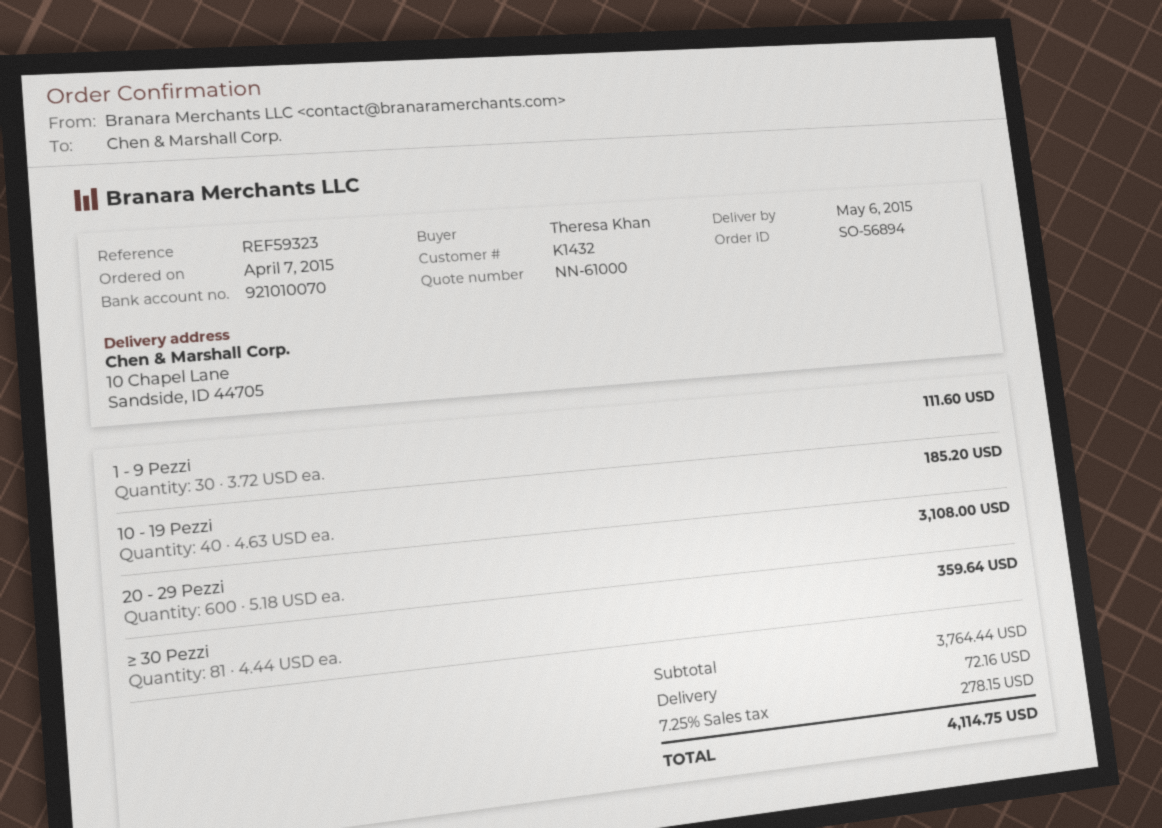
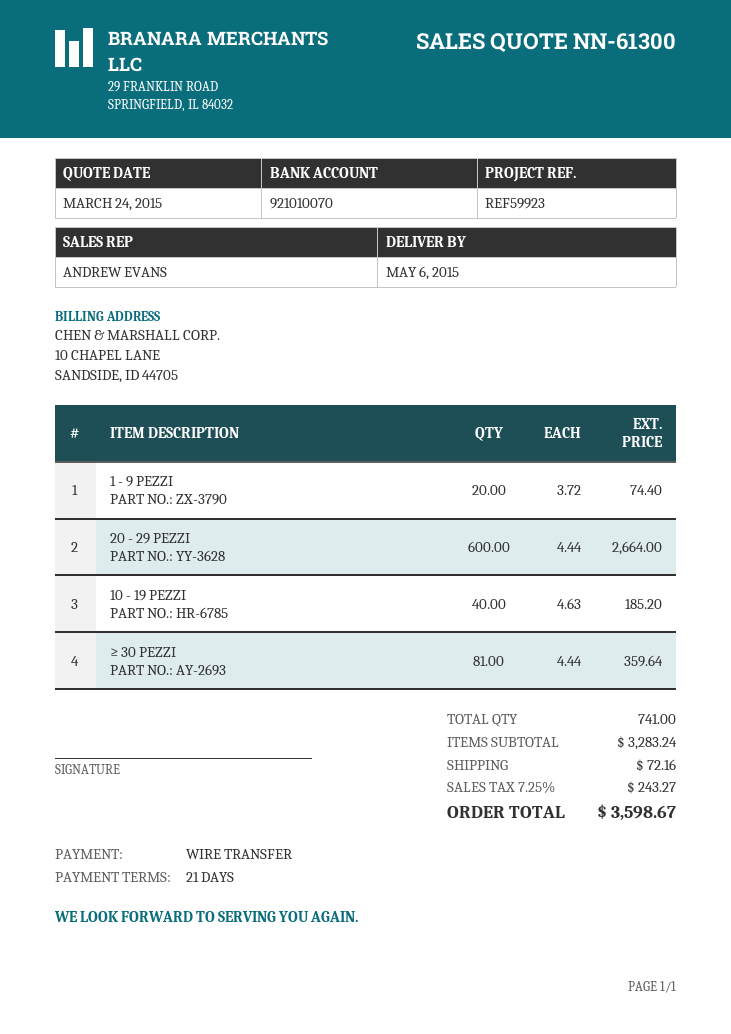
quote number: NN-61000 -> NN-61300
reference: REF59323 -> REF59923
1 - 9 Pezzi: 30 x 3.72 = 111.60 -> 20 x 3.72 = 74.40
20 - 29 Pezzi: 600 x 5.18 = 3108.00 -> 600 x 4.44 = 2664.00
subtotal: 3764.44 -> 3283.24
tax: 7.25% = 278.15 -> 7.25% = 243.27
total: 4114.75 -> 3598.67

